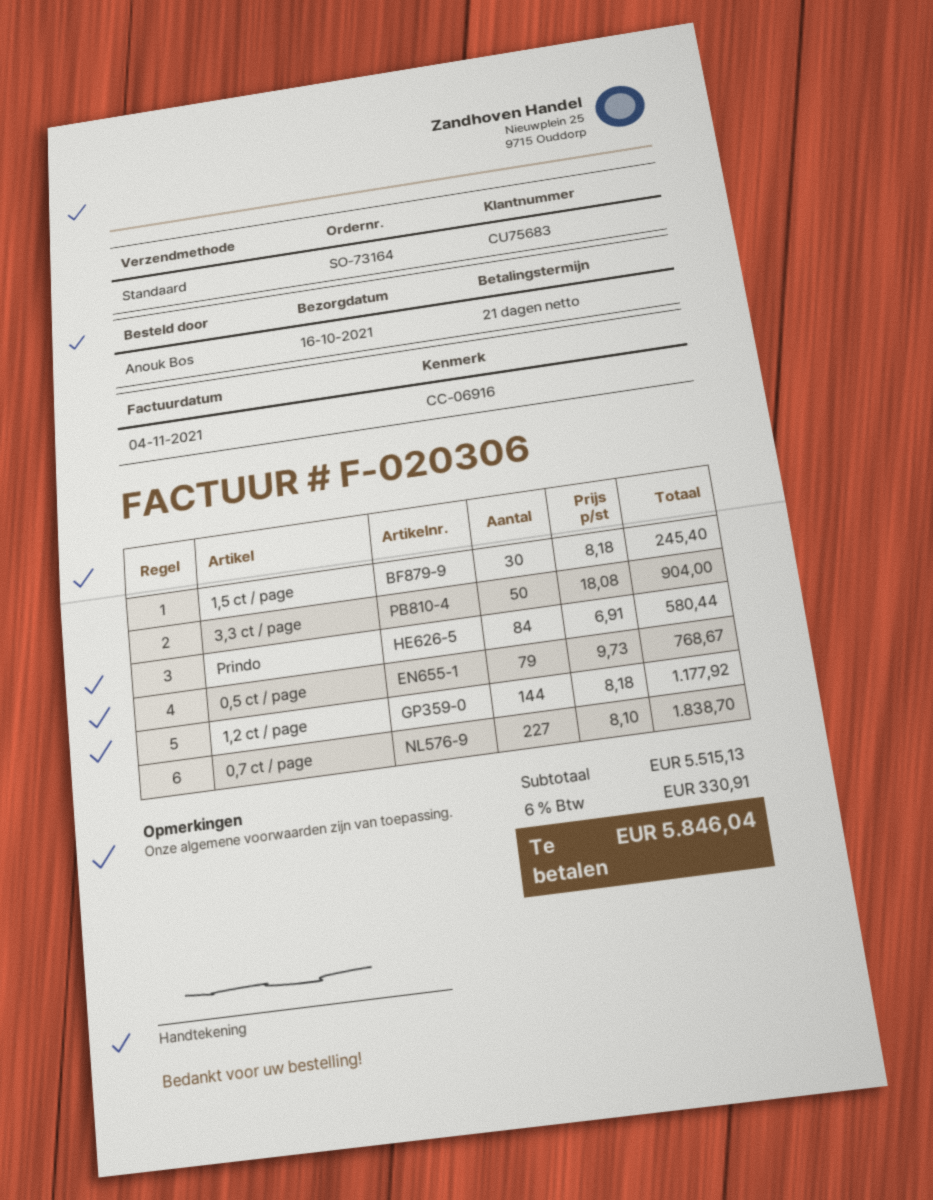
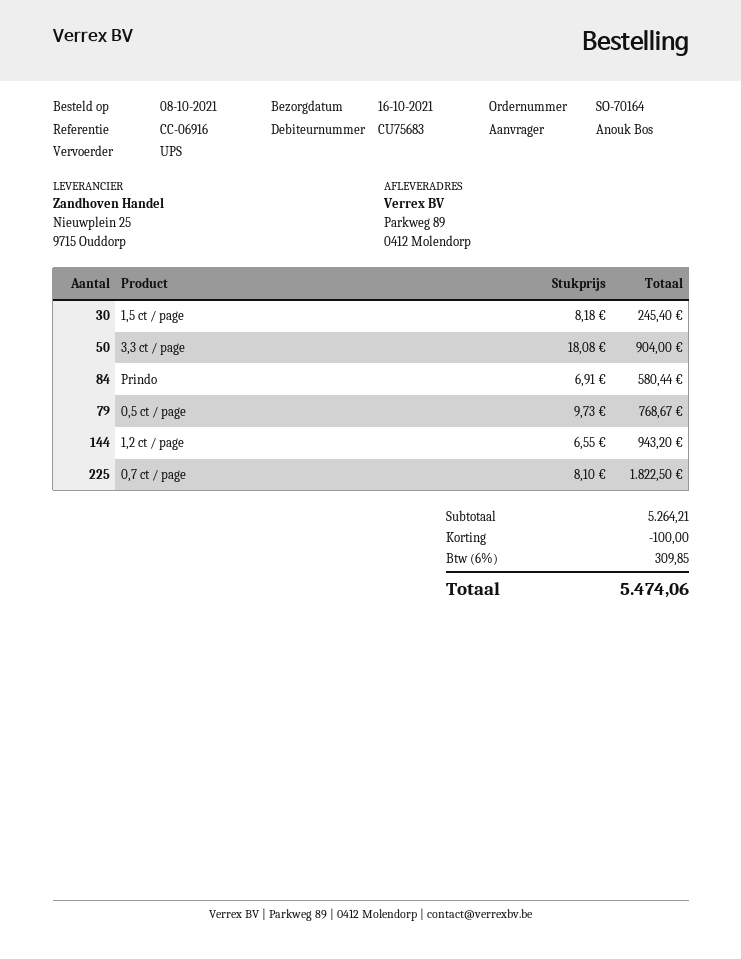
order number: SO-73164 -> SO-70164
shipping method: standard -> UPS
1,2 ct / page: 144 x 8.18 = 1177.92 -> 144 x 6.55 = 943.20
0,7 ct / page: 227 x 8.10 = 1838.70 -> 225 x 8.10 = 1822.50
subtotal: 5515.13 -> 5264.21
discount: none -> 100.00
tax: 6% = 330.91 -> 6% = 309.85
total: 5846.04 -> 5474.06

